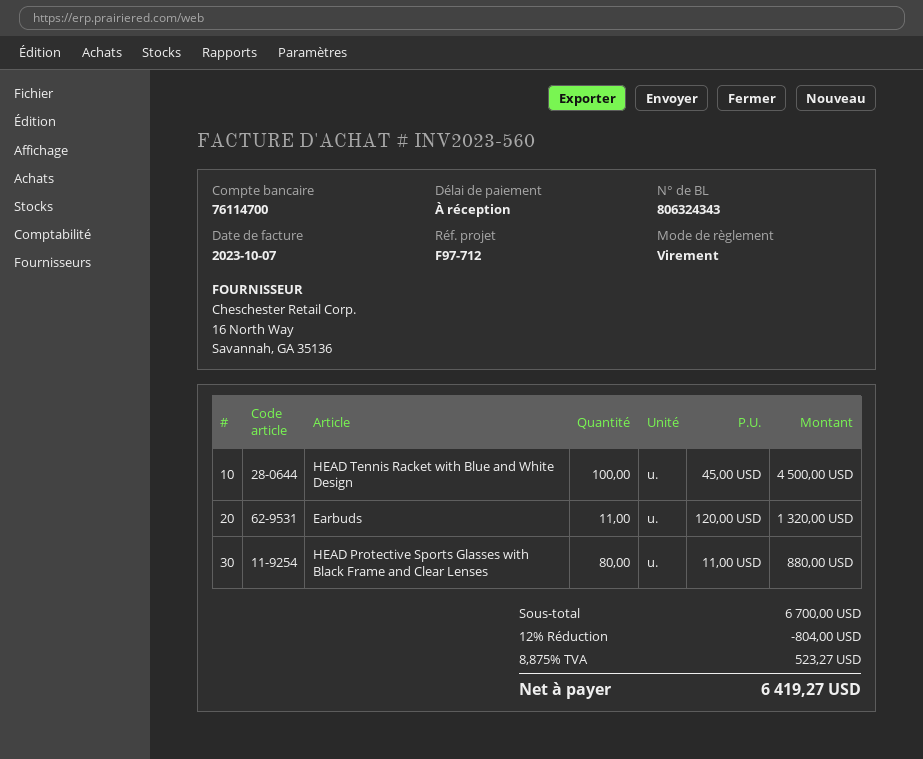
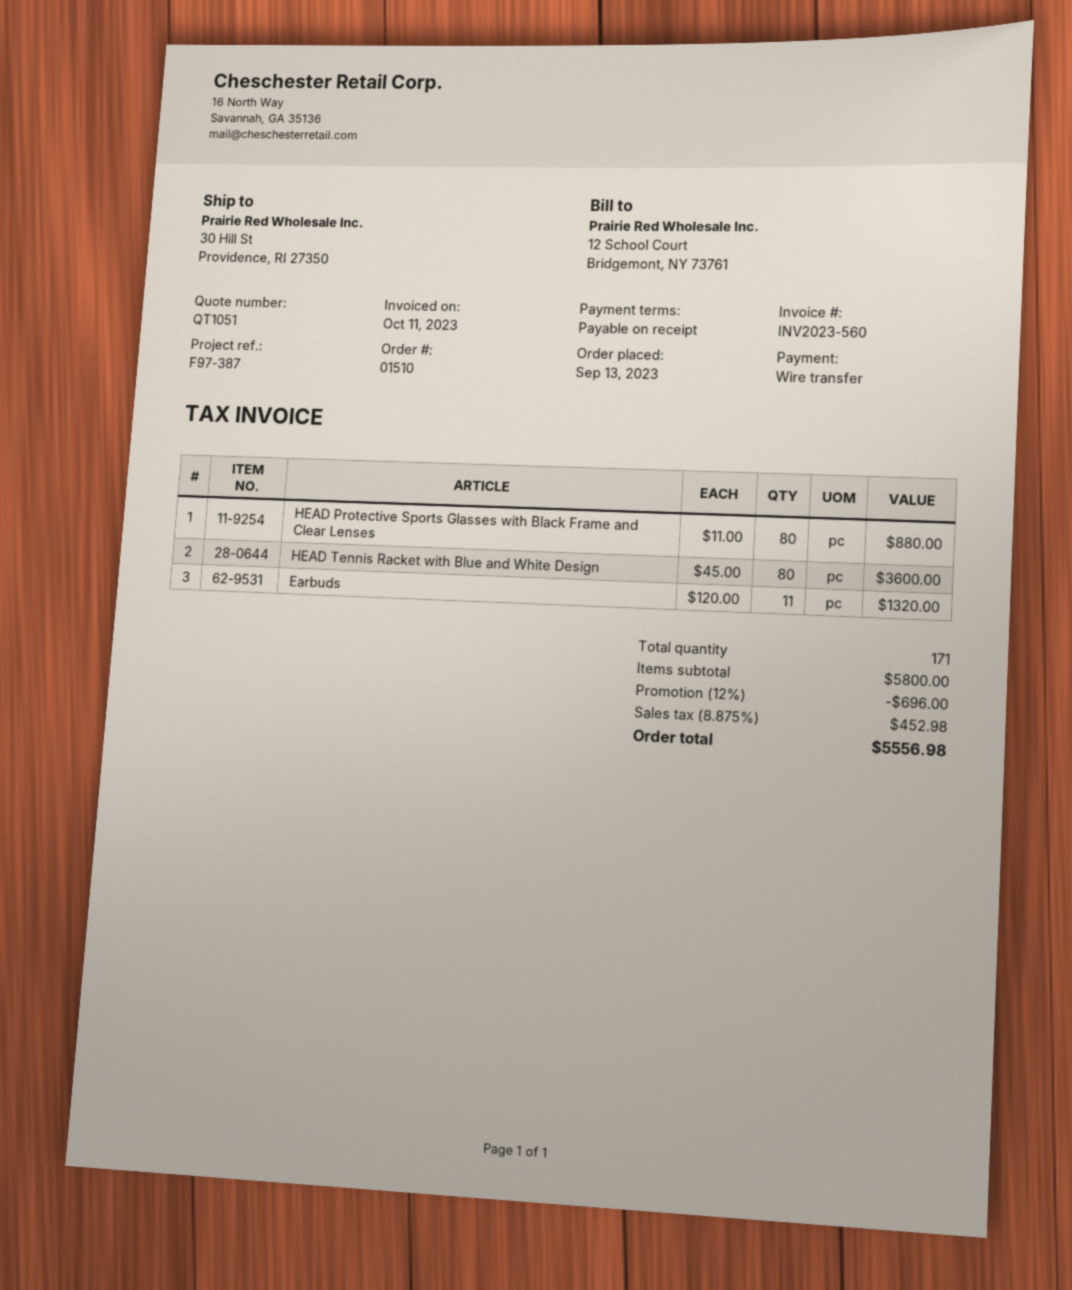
invoice date: 2023-10-07 -> 2023-10-11
reference: F97-712 -> F97-387
HEAD Tennis Racket with Blue and White Design: 100 x 45.00 = 4500.00 -> 80 x 45.00 = 3600.00
subtotal: 6700.00 -> 5800.00
discount: 12% = 804.00 -> 12% = 696.00
tax: 8.875% = 523.27 -> 8.875% = 452.98
total: 6419.27 -> 5556.98

